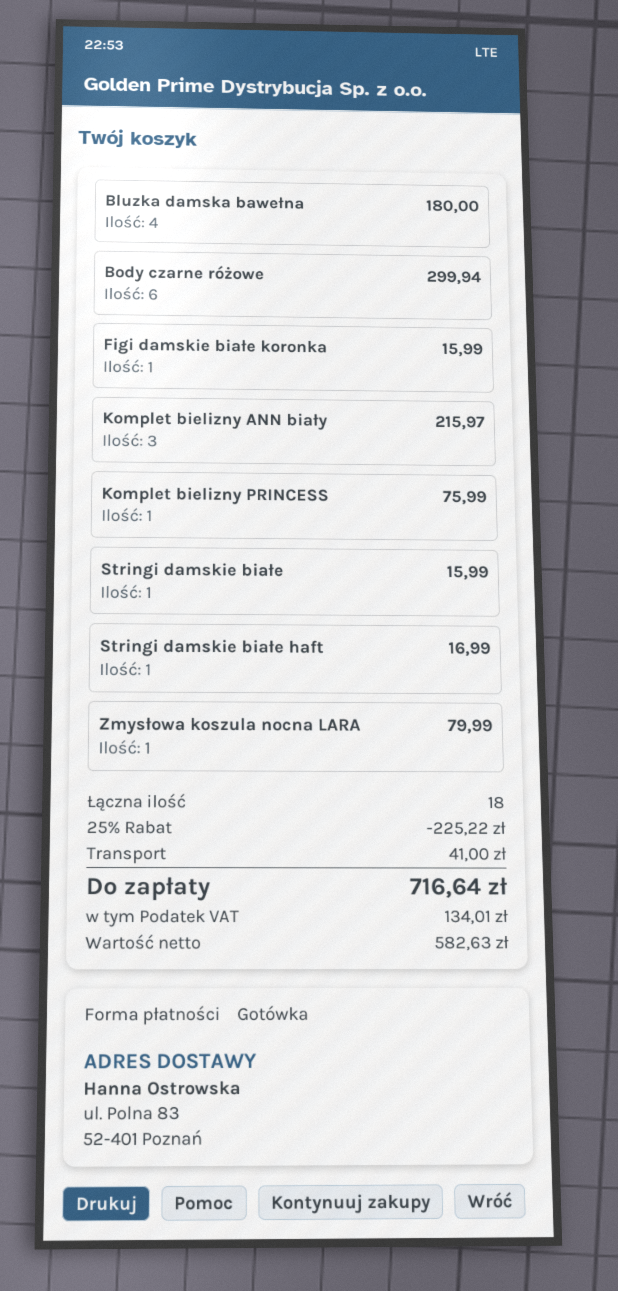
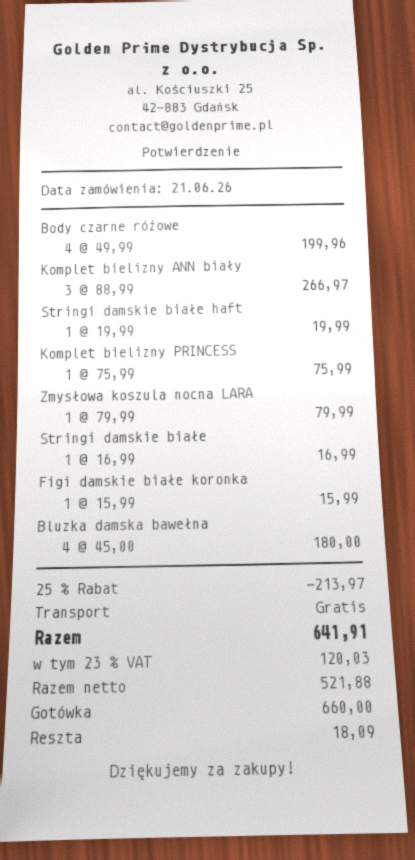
Body czarne różowe: 6 for 299.94 -> 4 for 199.96
Komplet bielizny ANN biały: 3 for 215.97 -> 3 for 266.97
Stringi damskie białe: 1 for 15.99 -> 1 for 16.99
Stringi damskie białe haft: 1 for 16.99 -> 1 for 19.99
discount: 25% = 225.22 -> 25% = 213.97
shipping: 41.00 -> 0.00
net: 582.63 -> 521.88
tax: 134.01 -> 120.03
total: 716.64 -> 641.91

